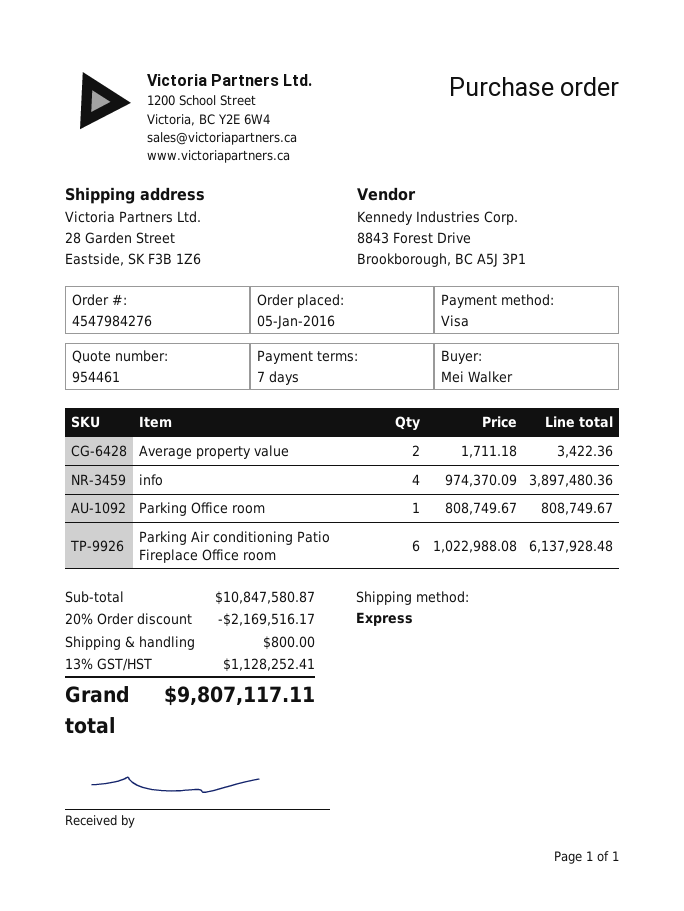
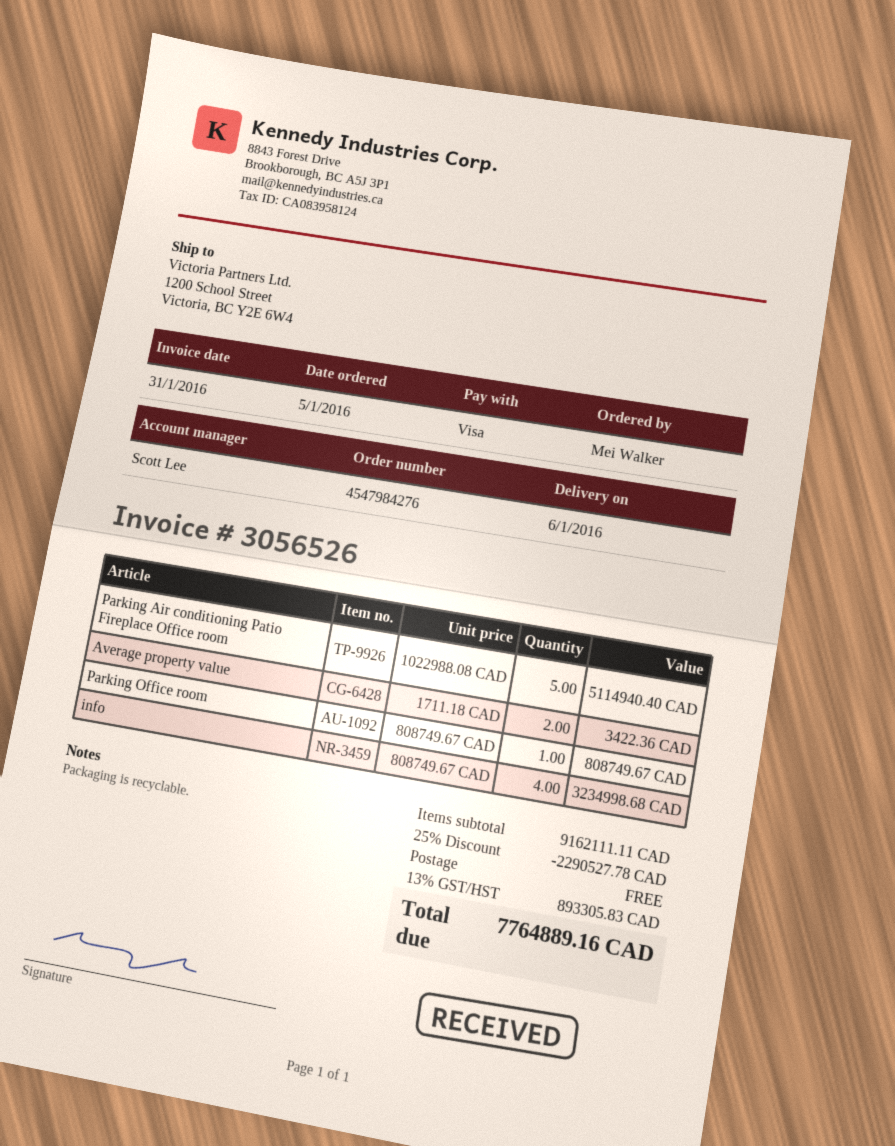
ship to: 28 Garden Street, Eastside, SK F3B 1Z6 -> 1200 School Street, Victoria, BC Y2E 6W4
info: 4 x 974370.09 = 3897480.36 -> 4 x 808749.67 = 3234998.68
Parking Air conditioning Patio Fireplace Office room: 6 x 1022988.08 = 6137928.48 -> 5 x 1022988.08 = 5114940.40
subtotal: 10847580.87 -> 9162111.11
discount: 20% = 2169516.17 -> 25% = 2290527.78
shipping: 800.00 -> 0.00
tax: 13% = 1128252.41 -> 13% = 893305.83
total: 9807117.11 -> 7764889.16

